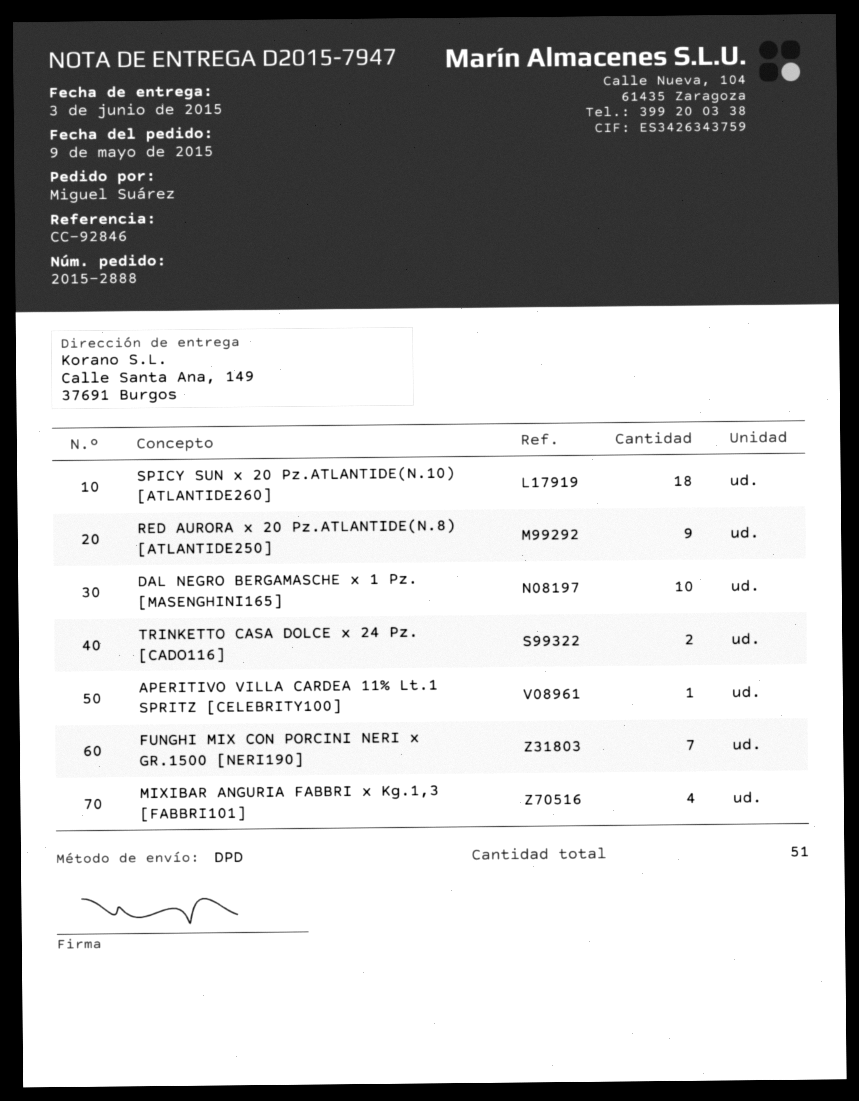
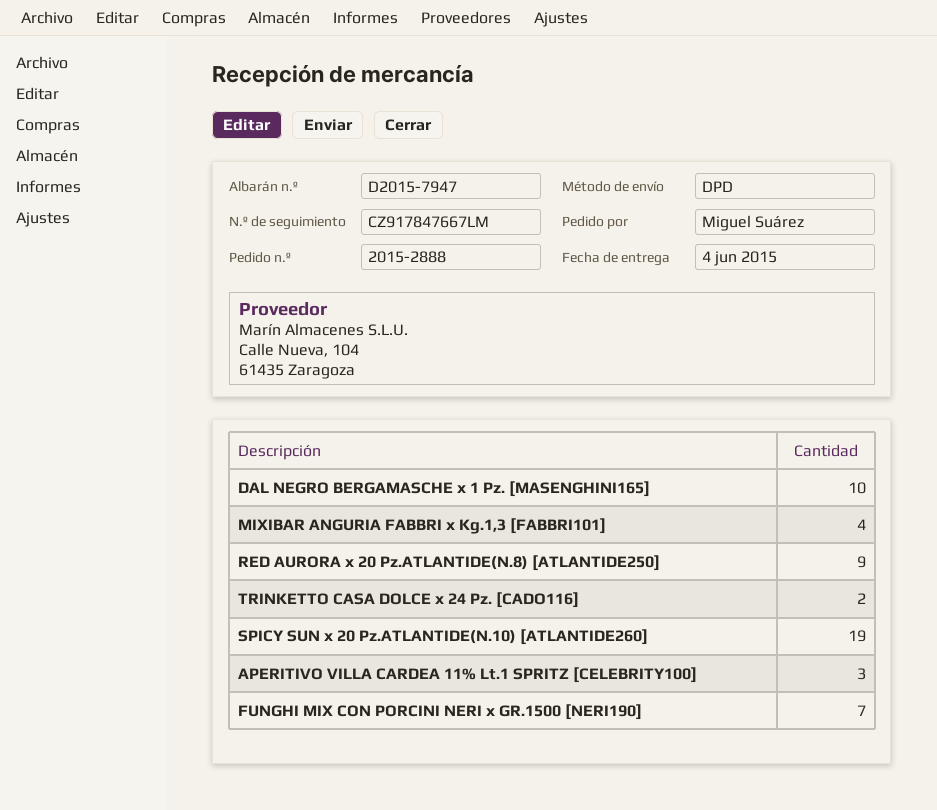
delivery date: 2015-06-03 -> 2015-06-04
SPICY SUN x 20 Pz.ATLANTIDE(N.10) [ATLANTIDE260]: 18 -> 19
APERITIVO VILLA CARDEA 11% Lt.1 SPRITZ [CELEBRITY100]: 1 -> 3

